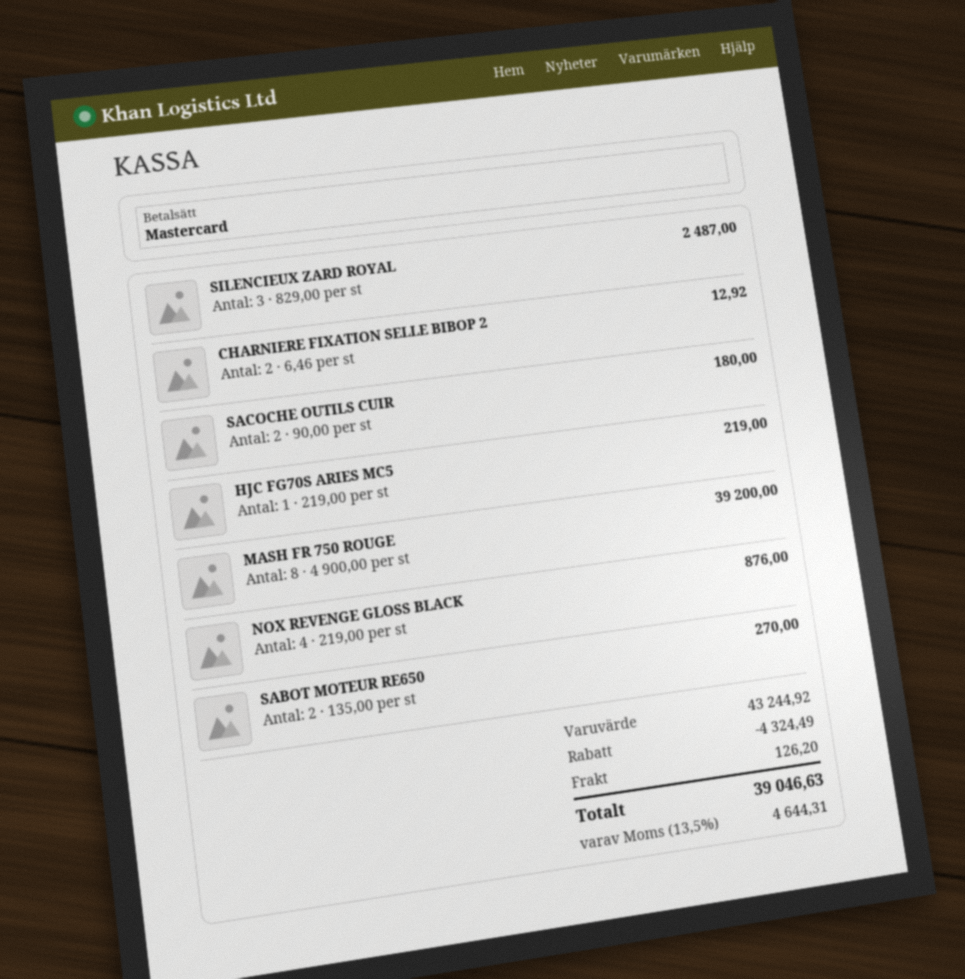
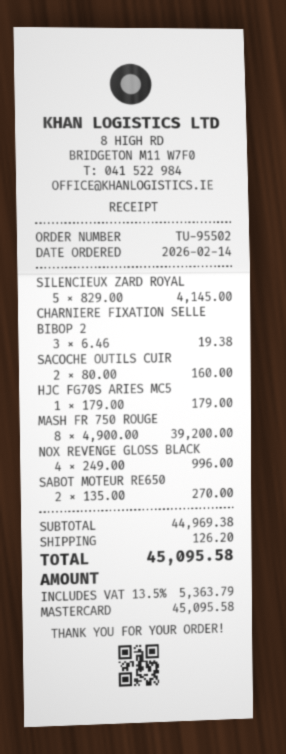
SILENCIEUX ZARD ROYAL: 3 x 829.00 = 2487.00 -> 5 x 829.00 = 4145.00
CHARNIERE FIXATION SELLE BIBOP 2: 2 x 6.46 = 12.92 -> 3 x 6.46 = 19.38
SACOCHE OUTILS CUIR: 2 x 90.00 = 180.00 -> 2 x 80.00 = 160.00
HJC FG70S ARIES MC5: 1 x 219.00 = 219.00 -> 1 x 179.00 = 179.00
NOX REVENGE GLOSS BLACK: 4 x 219.00 = 876.00 -> 4 x 249.00 = 996.00
subtotal: 43244.92 -> 44969.38
discount: 4324.49 -> none
tax: 13.5% = 4644.31 -> 13.5% = 5363.79
total: 39046.63 -> 45095.58

